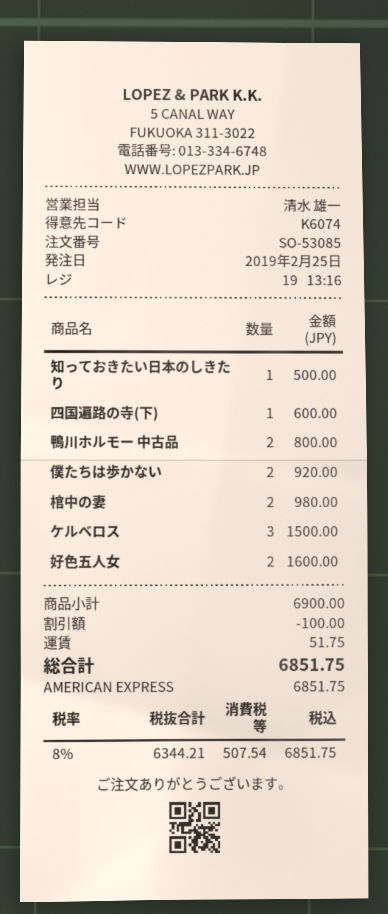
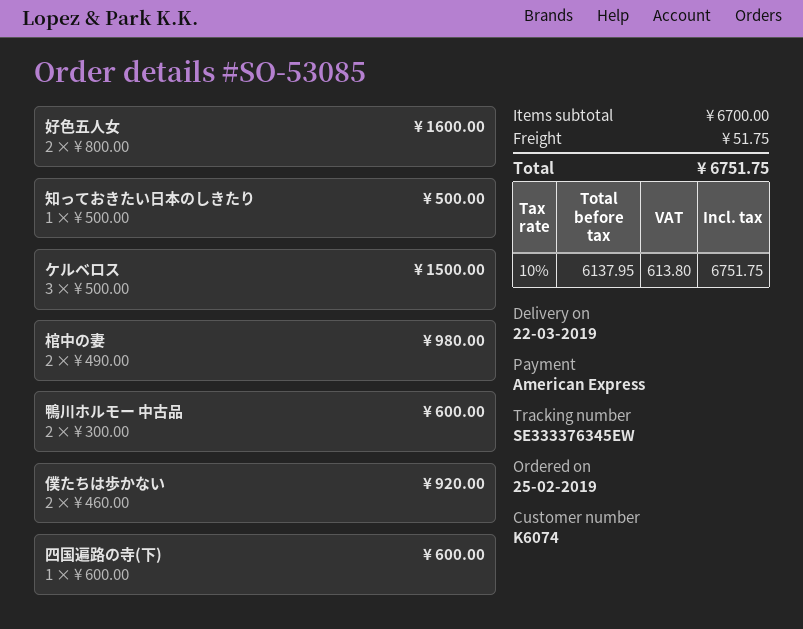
鴨川ホルモー 中古品: 2 for 800.00 -> 2 for 600.00
subtotal: 6900.00 -> 6700.00
discount: 100.00 -> none
net: 6344.21 -> 6137.95
tax: 8% = 507.54 -> 10% = 613.80
total: 6851.75 -> 6751.75

